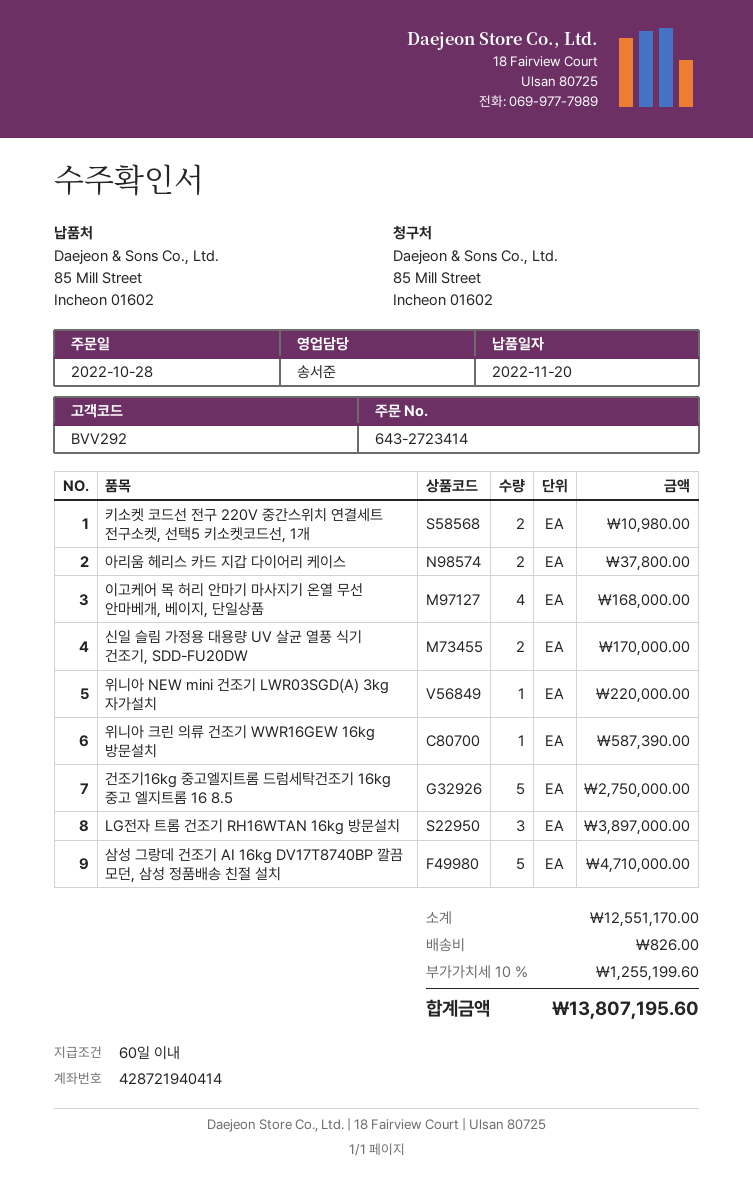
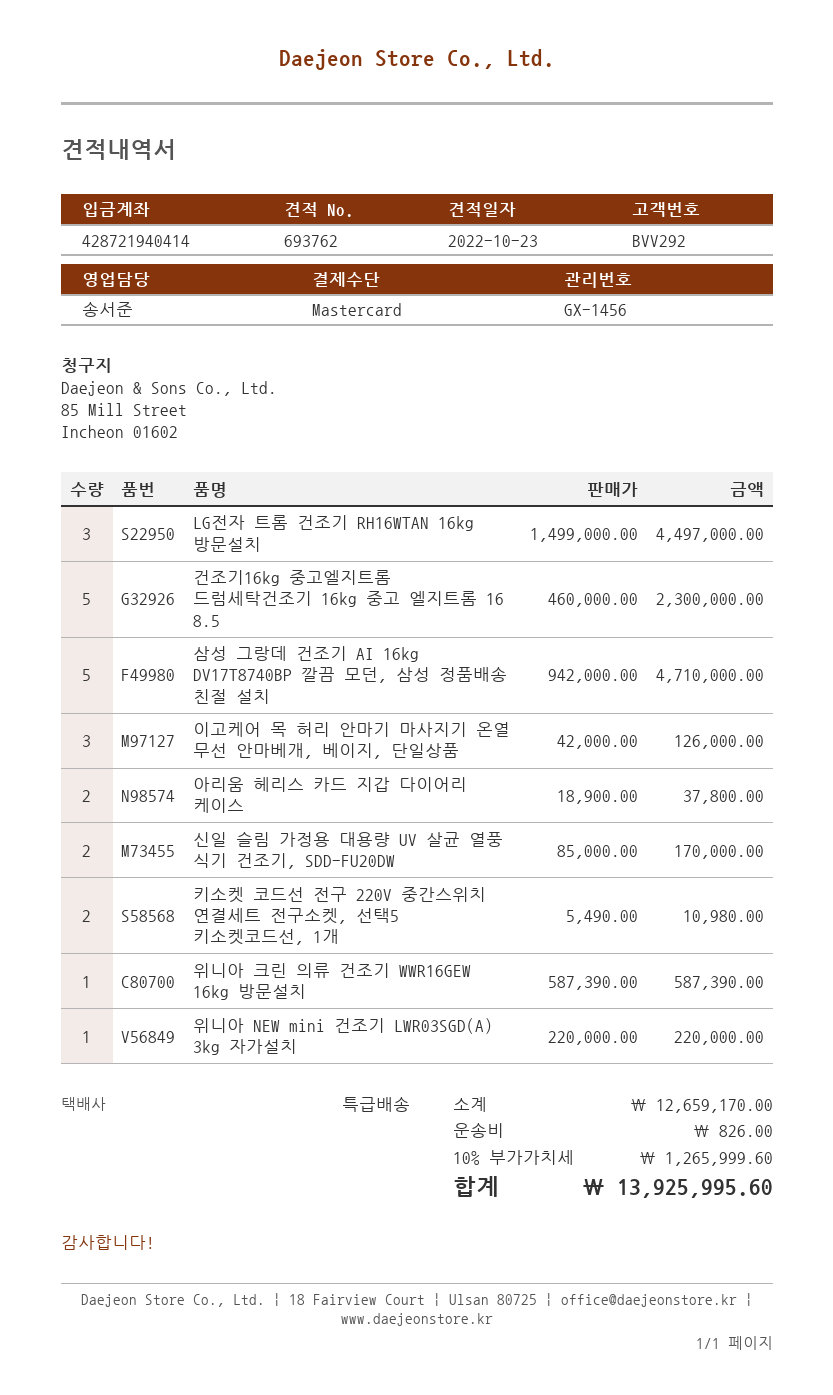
이고케어 목 허리 안마기 마사지기 온열 무선 안마베개, 베이지, 단일상품: 4 for 168000.00 -> 3 for 126000.00
건조기16kg 중고엘지트롬 드럼세탁건조기 16kg 중고 엘지트롬 16 8.5: 5 for 2750000.00 -> 5 for 2300000.00
LG전자 트롬 건조기 RH16WTAN 16kg 방문설치: 3 for 3897000.00 -> 3 for 4497000.00
subtotal: 12551170.00 -> 12659170.00
tax: 10% = 1255199.60 -> 10% = 1265999.60
total: 13807195.60 -> 13925995.60

